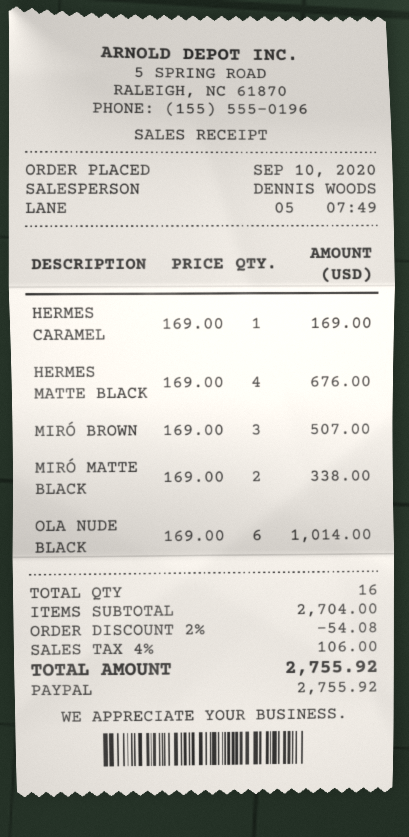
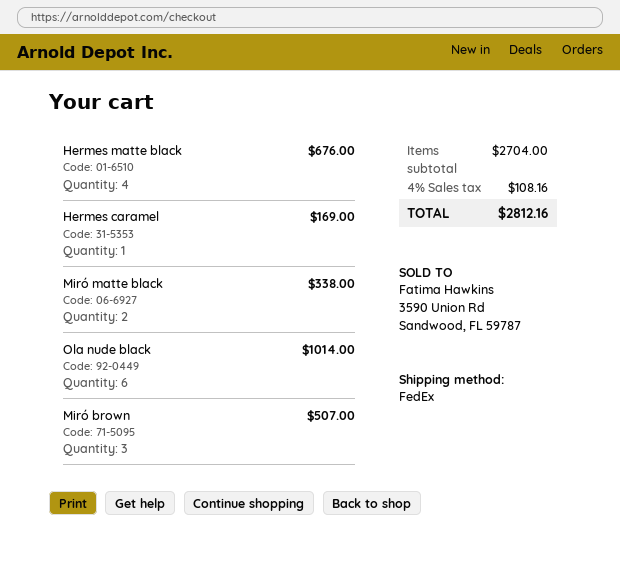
discount: 2% = 54.08 -> none
tax: 4% = 106.00 -> 4% = 108.16
total: 2755.92 -> 2812.16

